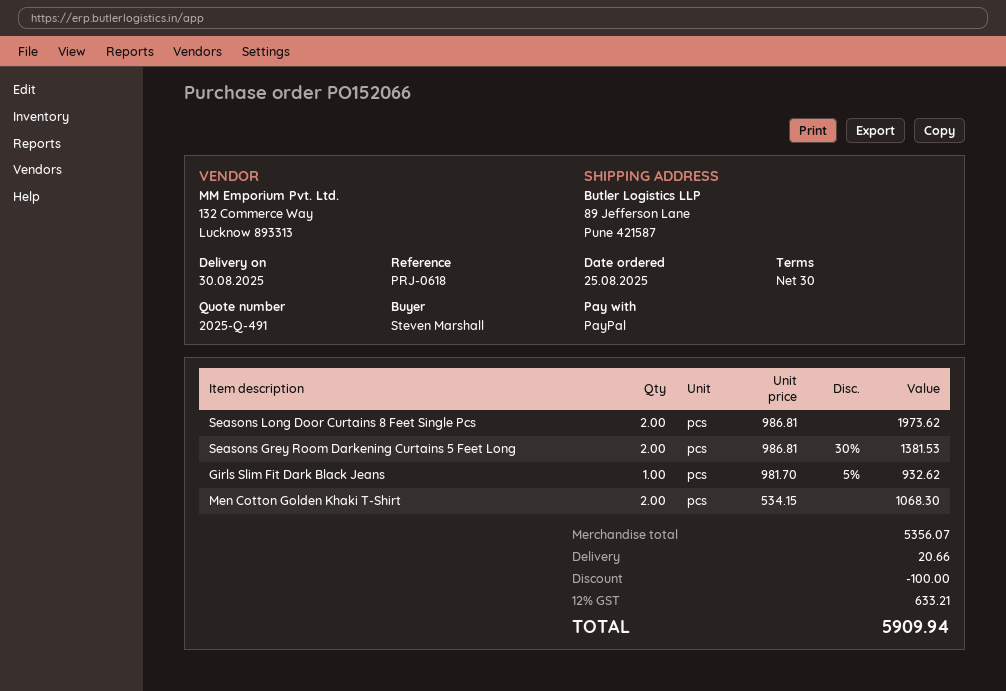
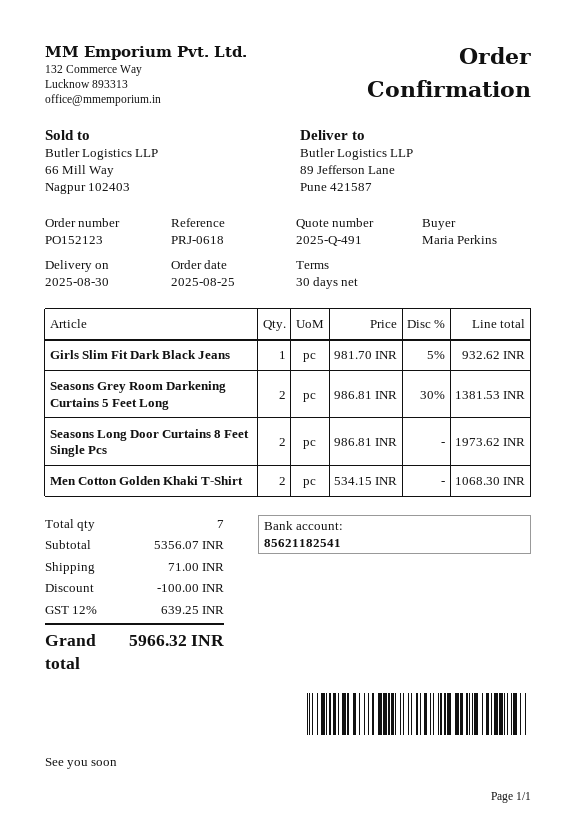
order number: PO152066 -> PO152123
ordered by: Steven Marshall -> Maria Perkins
shipping: 20.66 -> 71.00
tax: 12% = 633.21 -> 12% = 639.25
total: 5909.94 -> 5966.32

